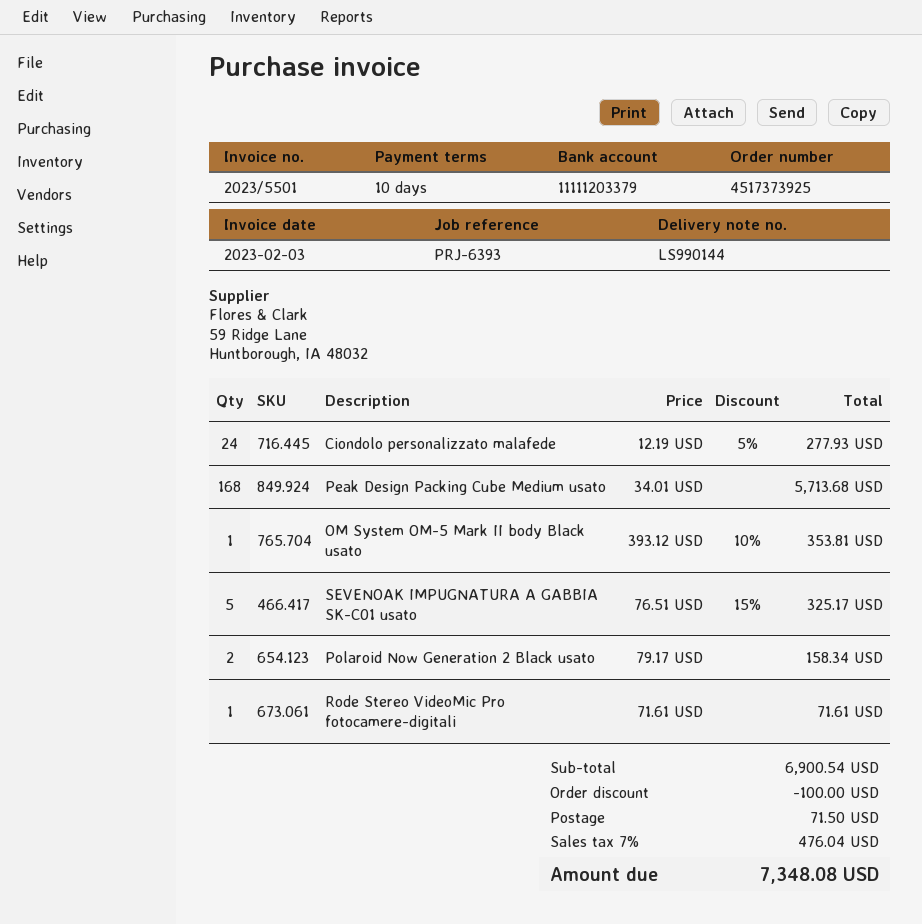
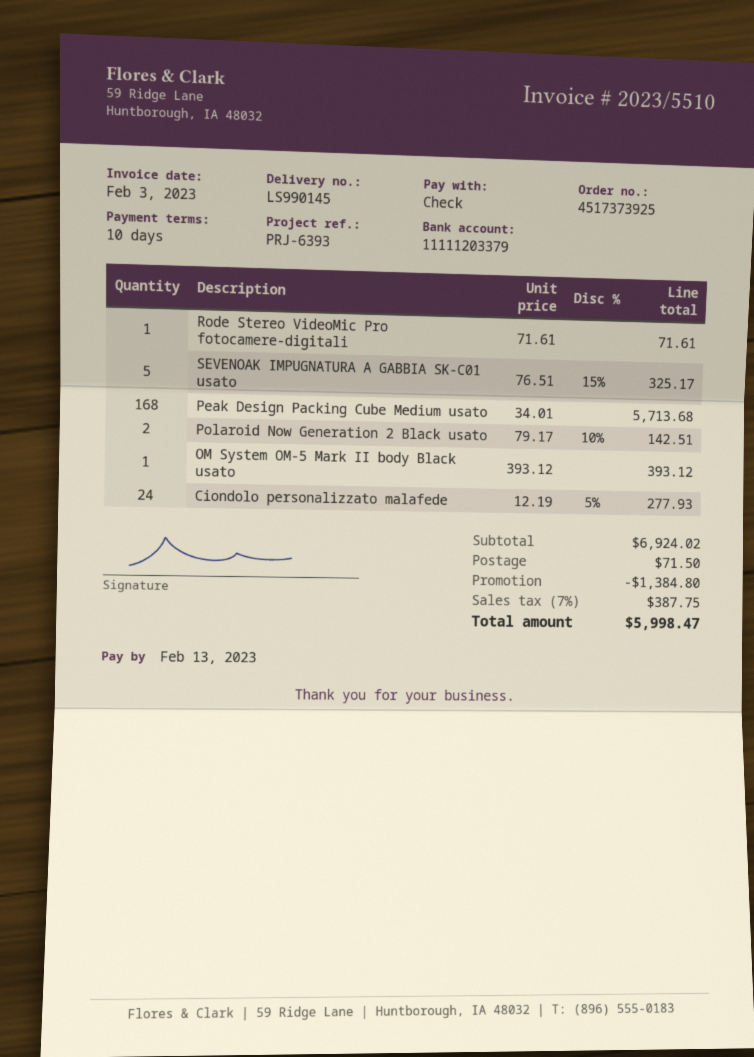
delivery note number: LS990144 -> LS990145
invoice number: 2023/5501 -> 2023/5510
OM System OM-5 Mark II body Black usato: 1 x 393.12 - 10% = 353.81 -> 1 x 393.12 = 393.12
Polaroid Now Generation 2 Black usato: 2 x 79.17 = 158.34 -> 2 x 79.17 - 10% = 142.51
subtotal: 6900.54 -> 6924.02
discount: 100.00 -> 1384.80
tax: 7% = 476.04 -> 7% = 387.75
total: 7348.08 -> 5998.47

